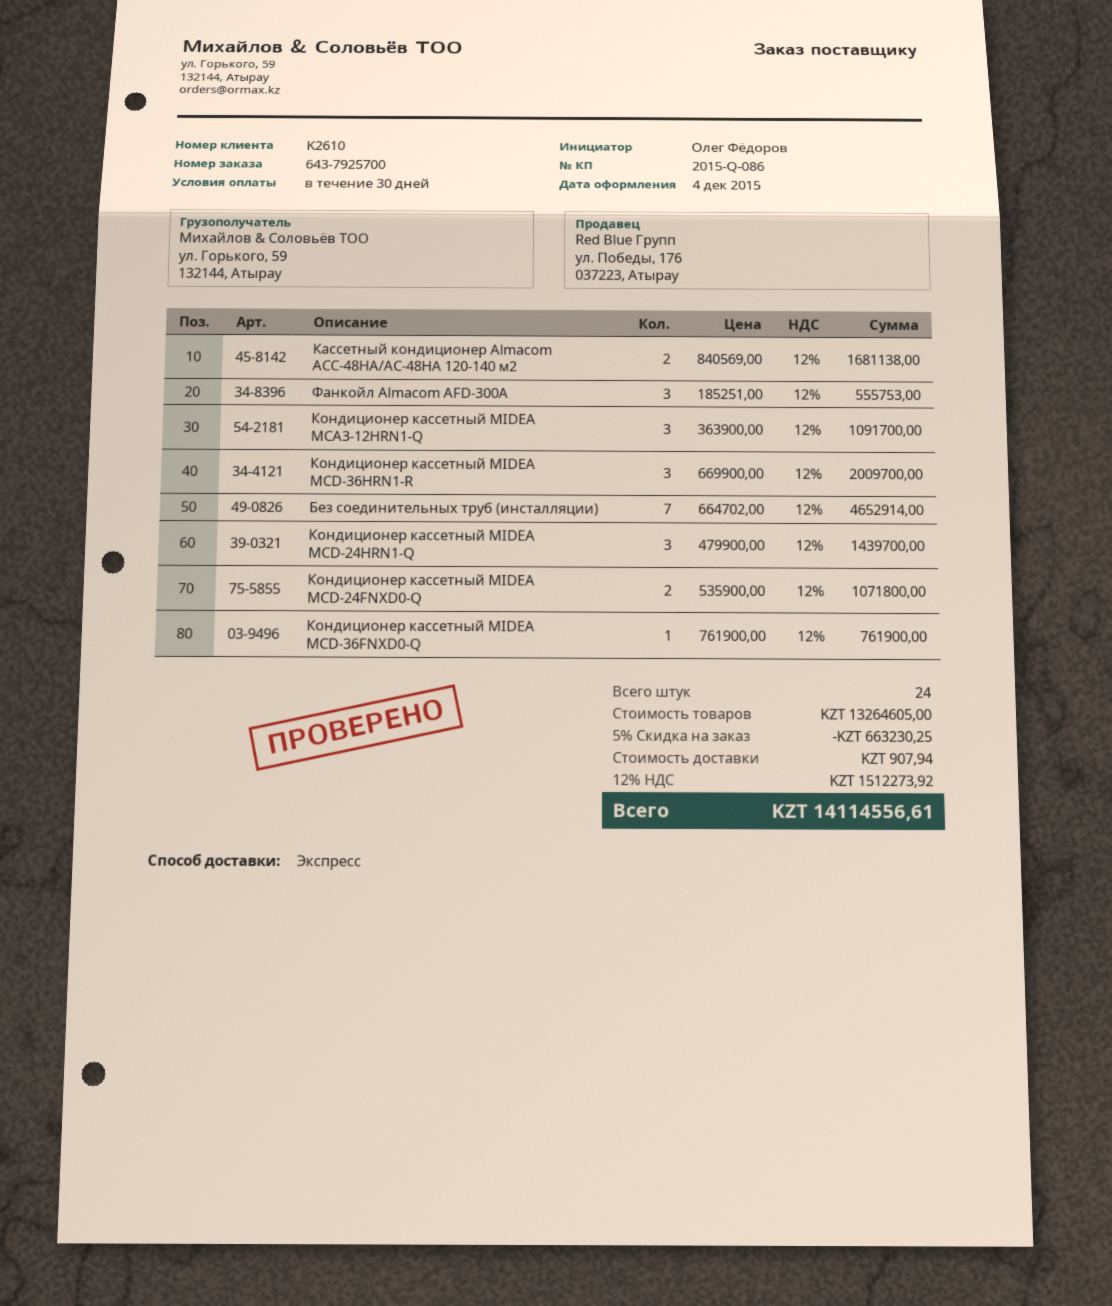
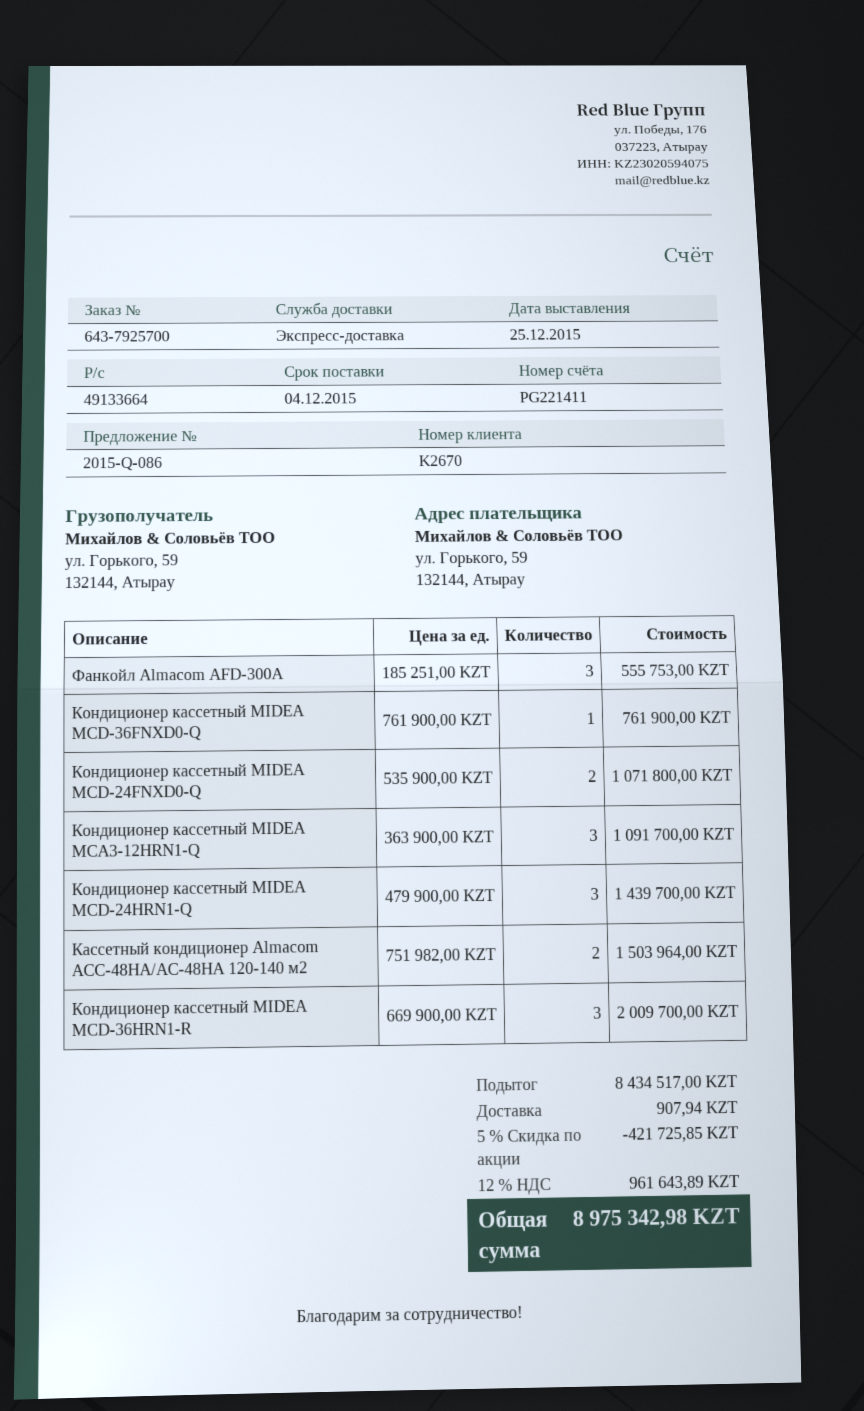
customer number: K2610 -> K2670
Кассетный кондиционер Almacom ACC-48HА/AC-48HA 120-140 м2: 2 x 840569.00 = 1681138.00 -> 2 x 751982.00 = 1503964.00
Без соединительных труб (инсталляции): 7 x 664702.00 = 4652914.00 -> none
subtotal: 13264605.00 -> 8434517.00
discount: 5% = 663230.25 -> 5% = 421725.85
tax: 12% = 1512273.92 -> 12% = 961643.89
total: 14114556.61 -> 8975342.98

